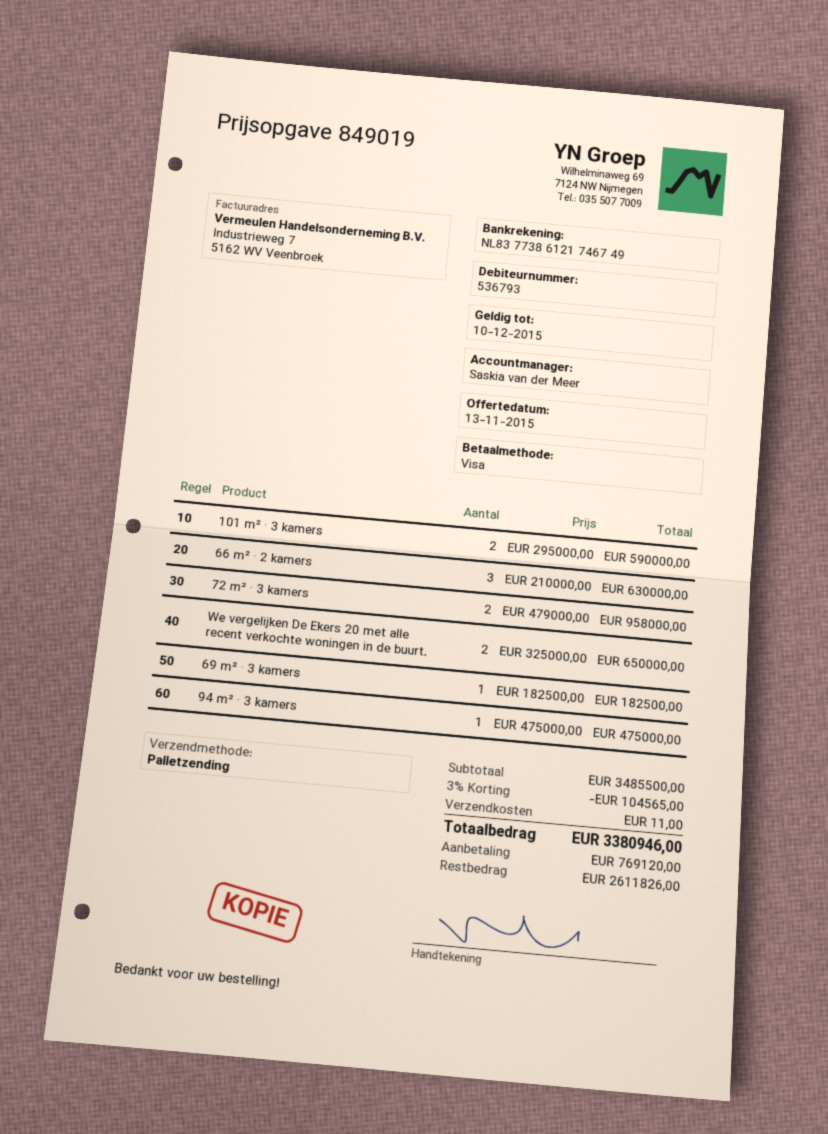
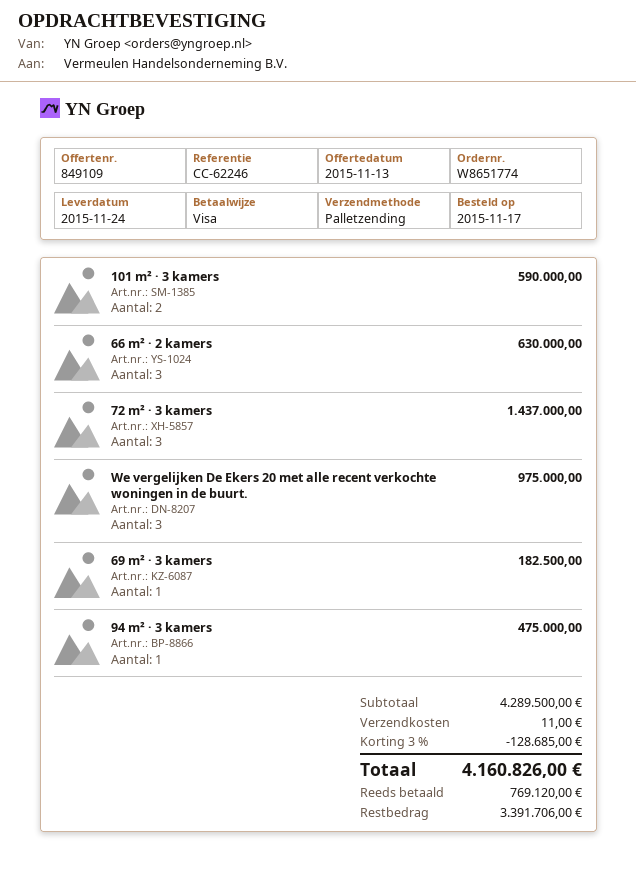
quote number: 849019 -> 849109
72 m² · 3 kamers: 2 for 958000.00 -> 3 for 1437000.00
We vergelijken De Ekers 20 met alle recent verkochte woningen in de buurt.: 2 for 650000.00 -> 3 for 975000.00
subtotal: 3485500.00 -> 4289500.00
discount: 3% = 104565.00 -> 3% = 128685.00
total: 3380946.00 -> 4160826.00
balance: 2611826.00 -> 3391706.00

